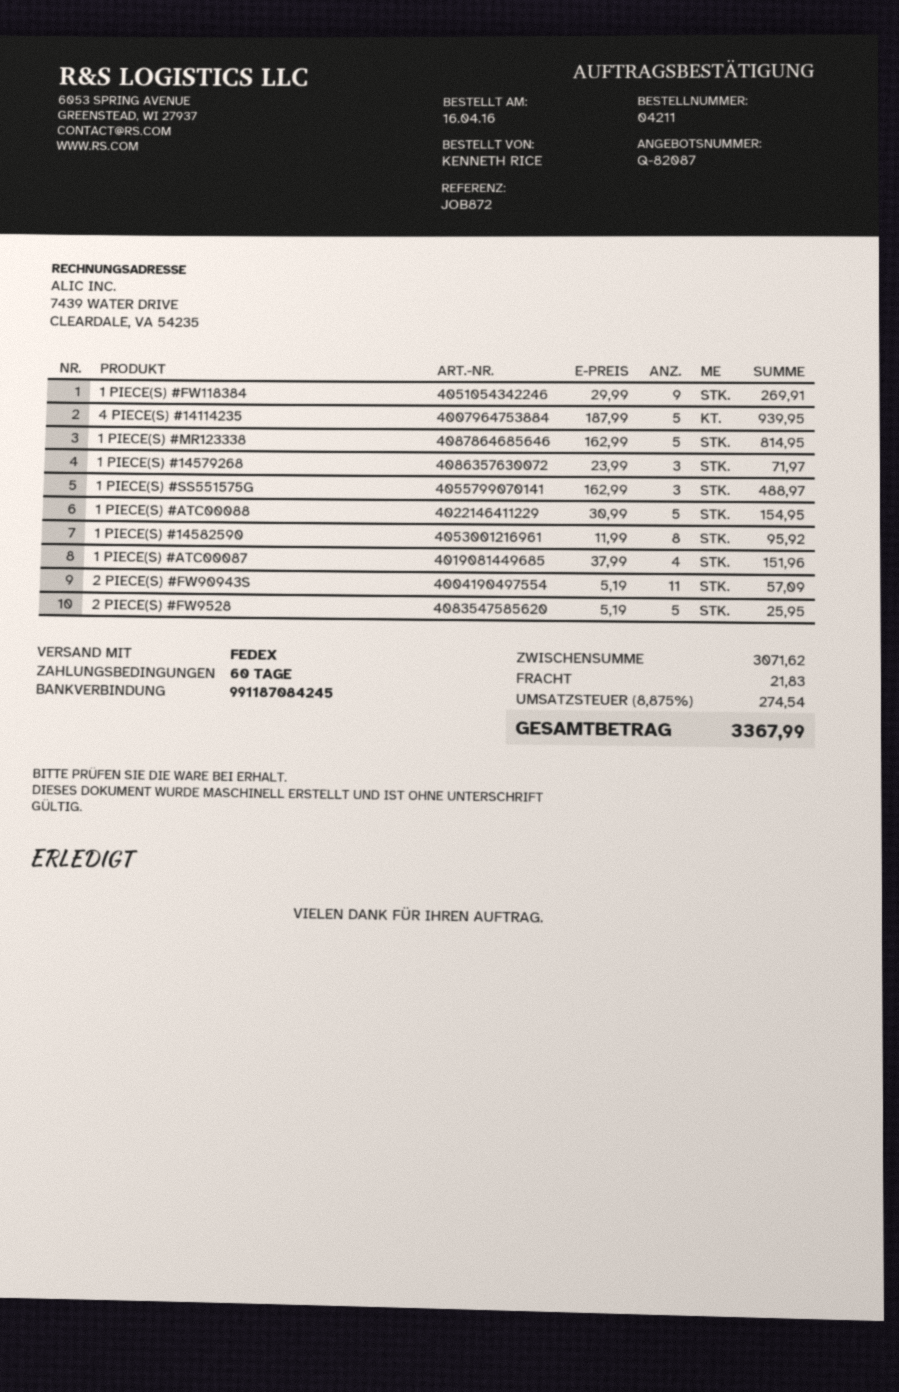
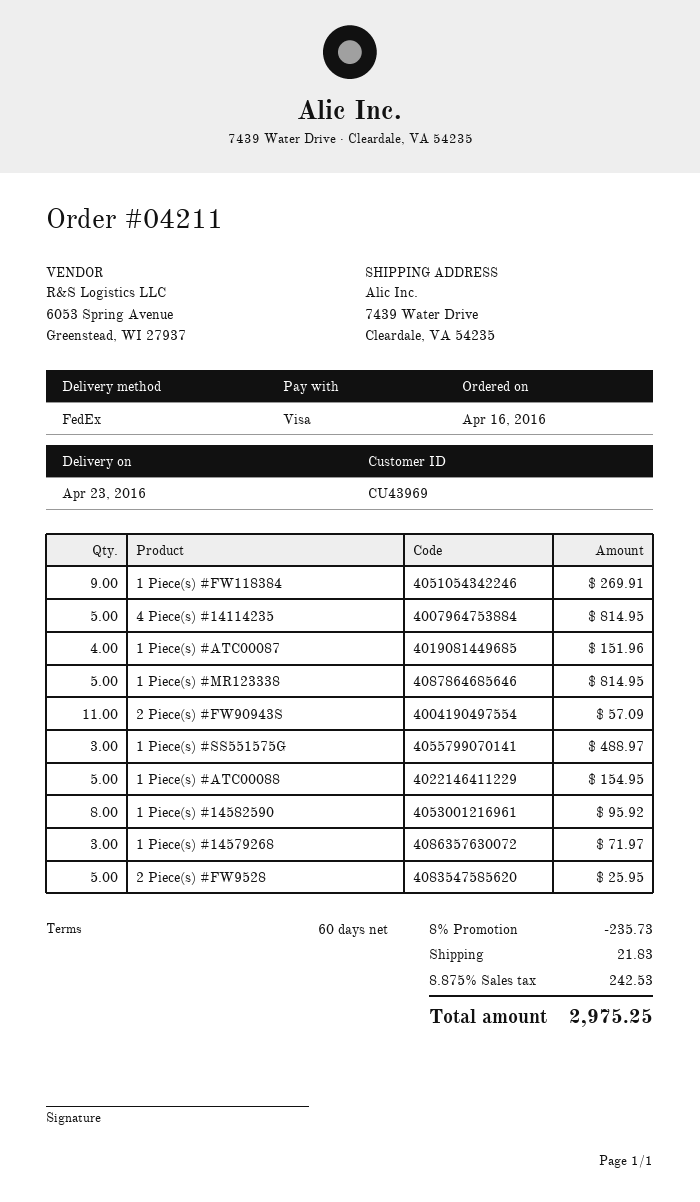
4 PIECE(S) #14114235: 5 for 939.95 -> 5 for 814.95
discount: none -> 8% = 235.73
tax: 8.875% = 274.54 -> 8.875% = 242.53
total: 3367.99 -> 2975.25

